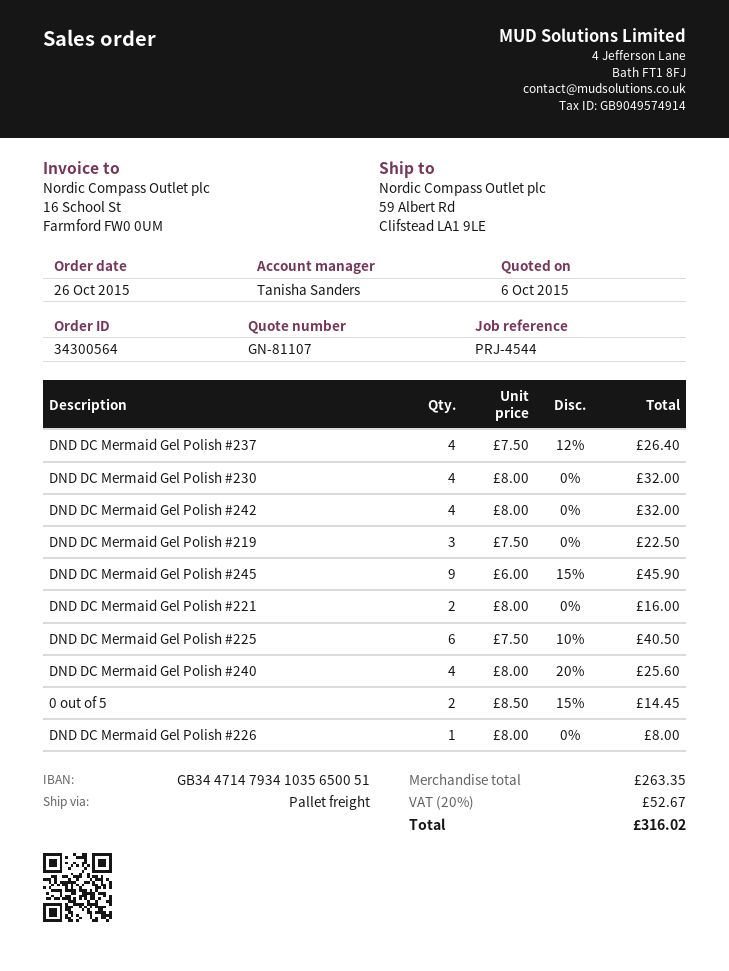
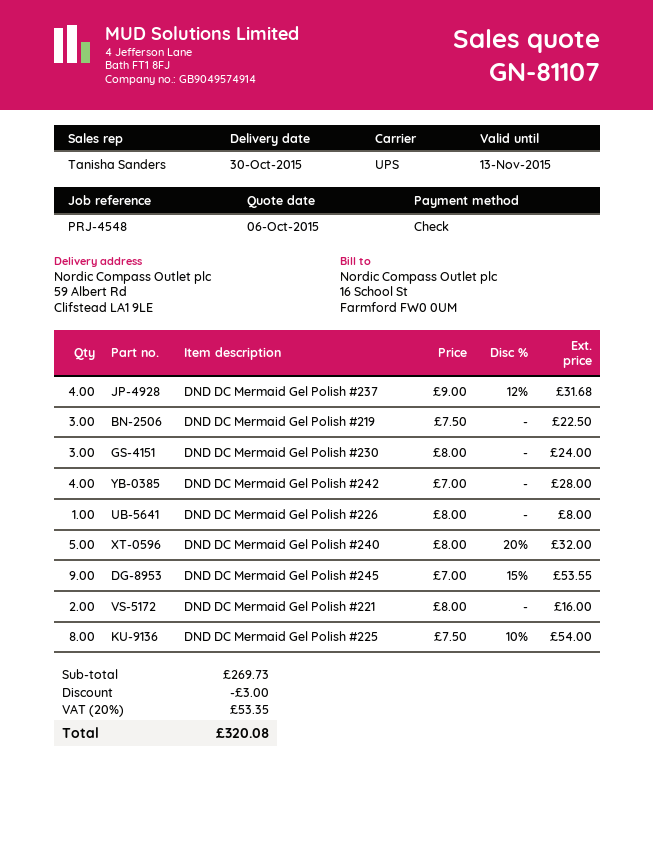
reference: PRJ-4544 -> PRJ-4548
shipping method: pallet freight -> UPS
DND DC Mermaid Gel Polish #237: 4 x 7.50 - 12% = 26.40 -> 4 x 9.00 - 12% = 31.68
DND DC Mermaid Gel Polish #230: 4 x 8.00 = 32.00 -> 3 x 8.00 = 24.00
DND DC Mermaid Gel Polish #242: 4 x 8.00 = 32.00 -> 4 x 7.00 = 28.00
DND DC Mermaid Gel Polish #245: 9 x 6.00 - 15% = 45.90 -> 9 x 7.00 - 15% = 53.55
DND DC Mermaid Gel Polish #225: 6 x 7.50 - 10% = 40.50 -> 8 x 7.50 - 10% = 54.00
DND DC Mermaid Gel Polish #240: 4 x 8.00 - 20% = 25.60 -> 5 x 8.00 - 20% = 32.00
0 out of 5: 2 x 8.50 - 15% = 14.45 -> none
subtotal: 263.35 -> 269.73
discount: none -> 3.00
tax: 20% = 52.67 -> 20% = 53.35
total: 316.02 -> 320.08

